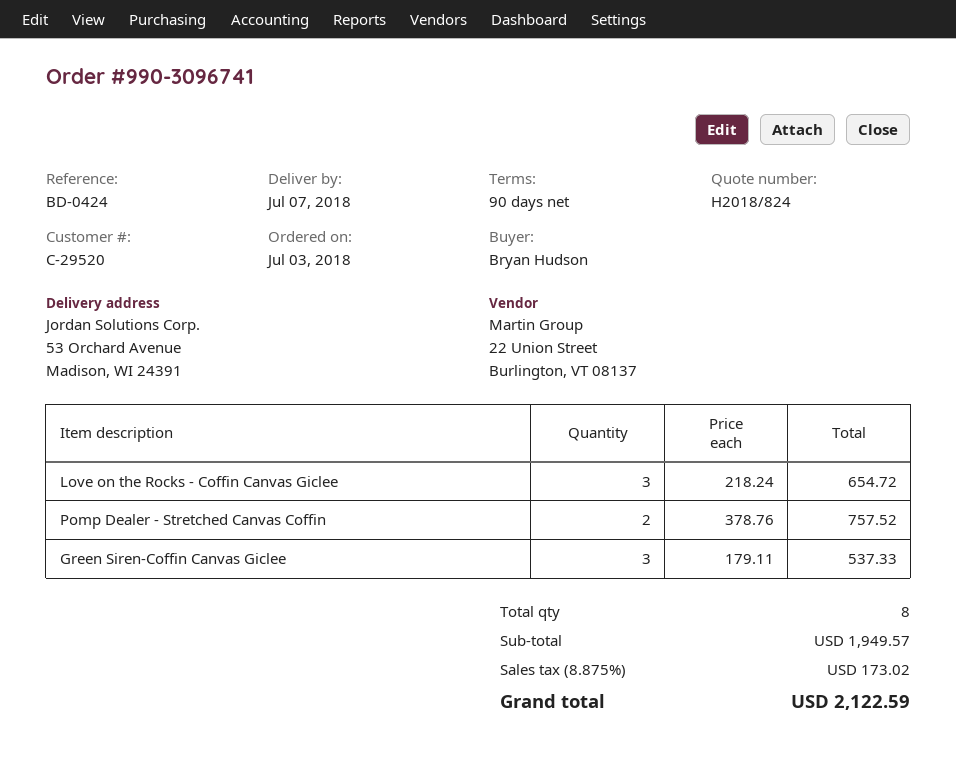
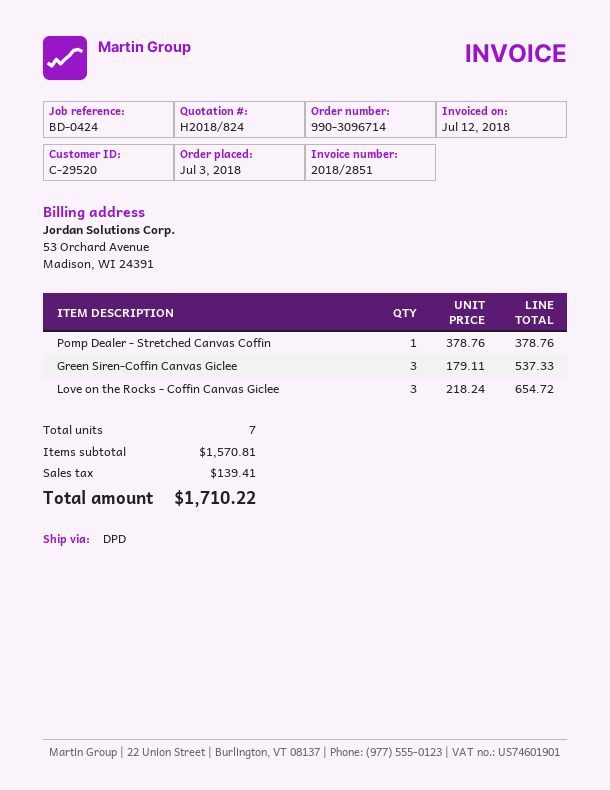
order number: 990-3096741 -> 990-3096714
Pomp Dealer - Stretched Canvas Coffin: 2 x 378.76 = 757.52 -> 1 x 378.76 = 378.76
total quantity: 8 -> 7
subtotal: 1949.57 -> 1570.81
tax: 173.02 -> 139.41
total: 2122.59 -> 1710.22

